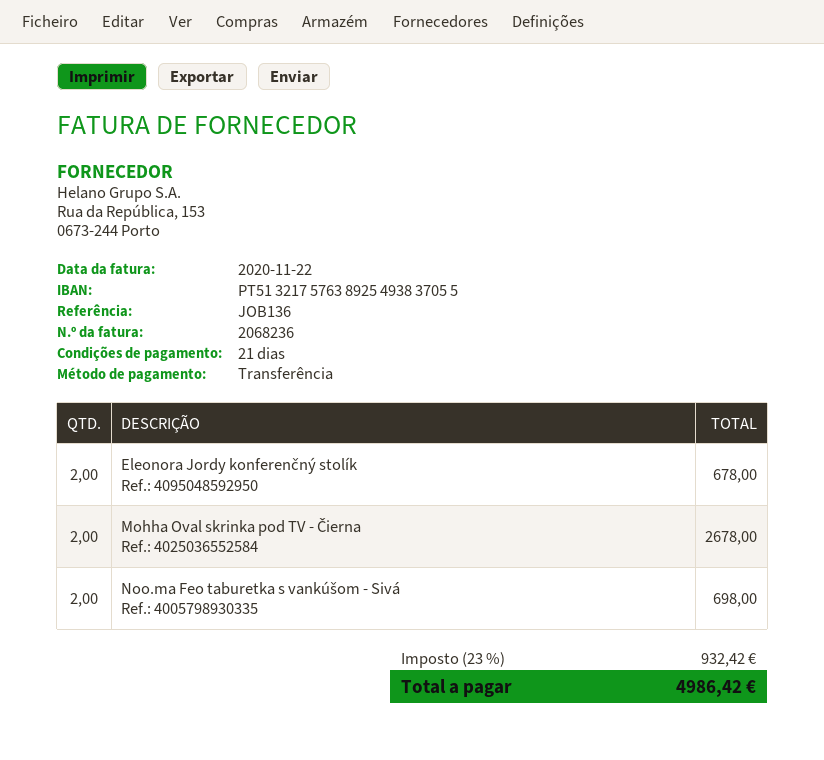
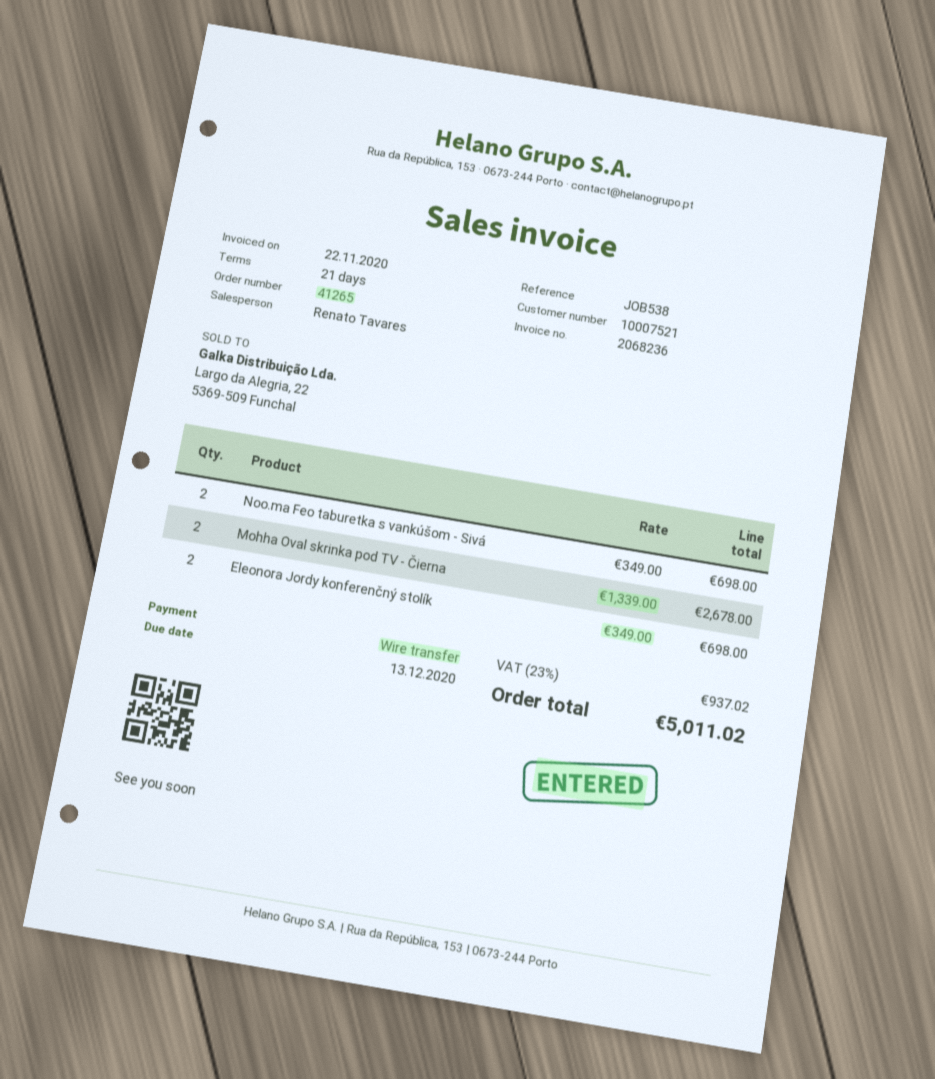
reference: JOB136 -> JOB538
Eleonora Jordy konferenčný stolík: 2 for 678.00 -> 2 for 698.00
tax: 23% = 932.42 -> 23% = 937.02
total: 4986.42 -> 5011.02

